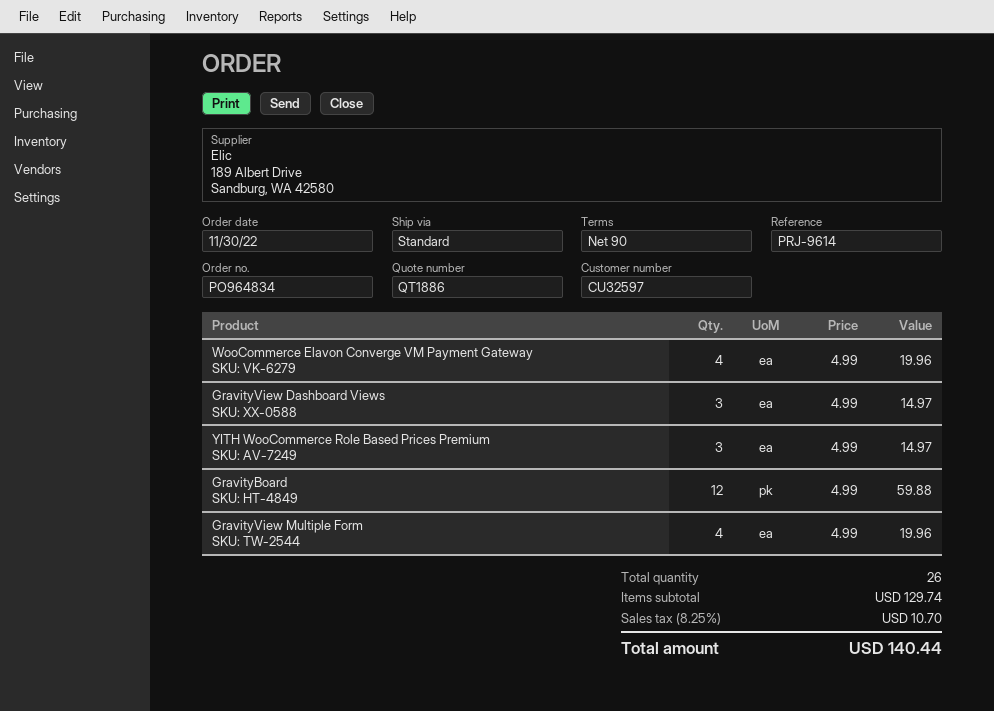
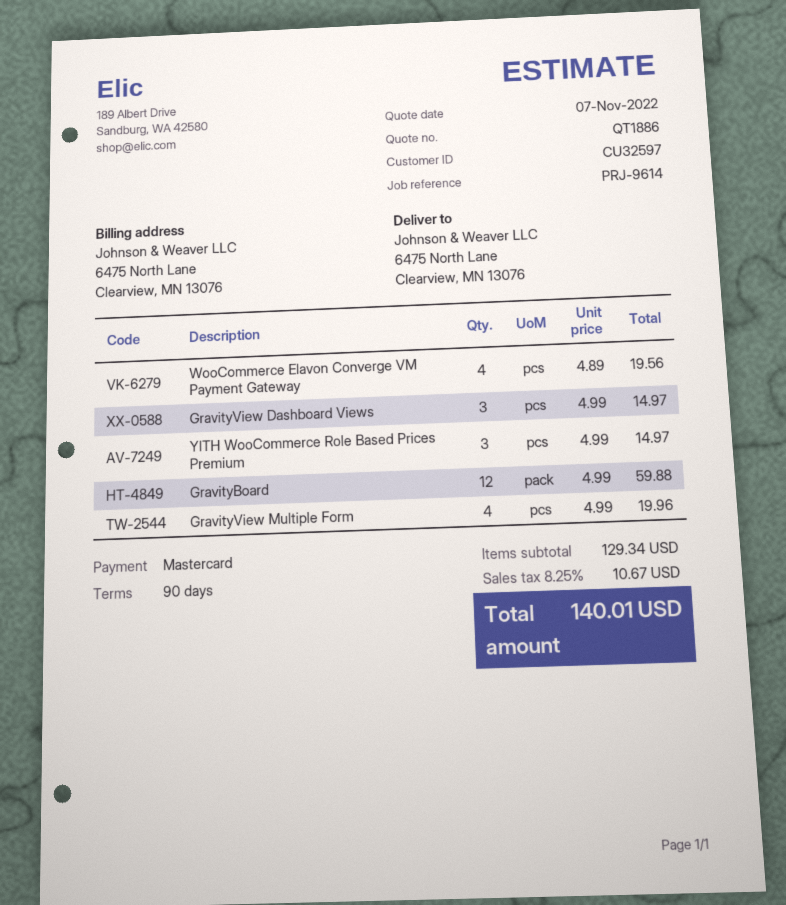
WooCommerce Elavon Converge VM Payment Gateway: 4 x 4.99 = 19.96 -> 4 x 4.89 = 19.56
subtotal: 129.74 -> 129.34
tax: 8.25% = 10.70 -> 8.25% = 10.67
total: 140.44 -> 140.01

